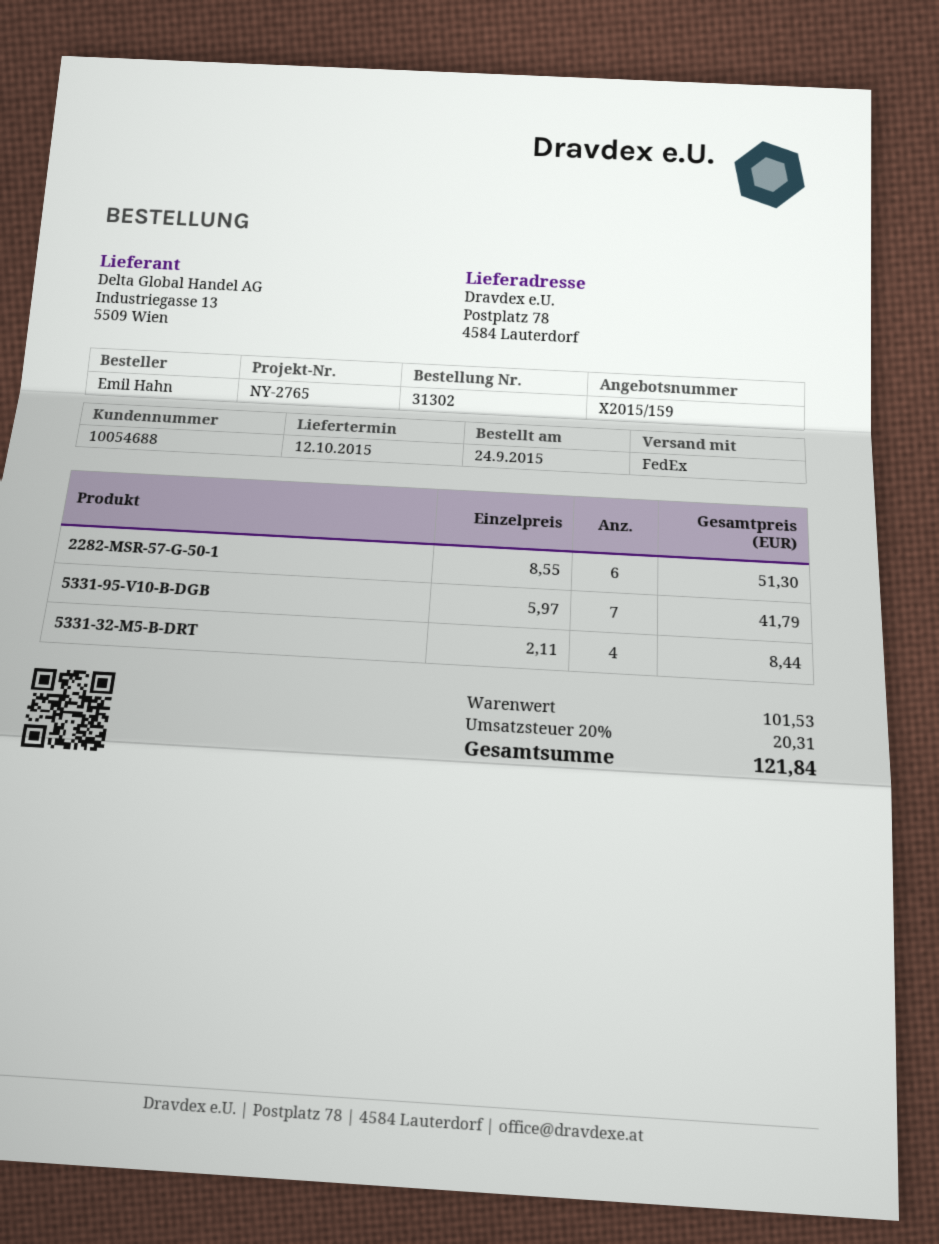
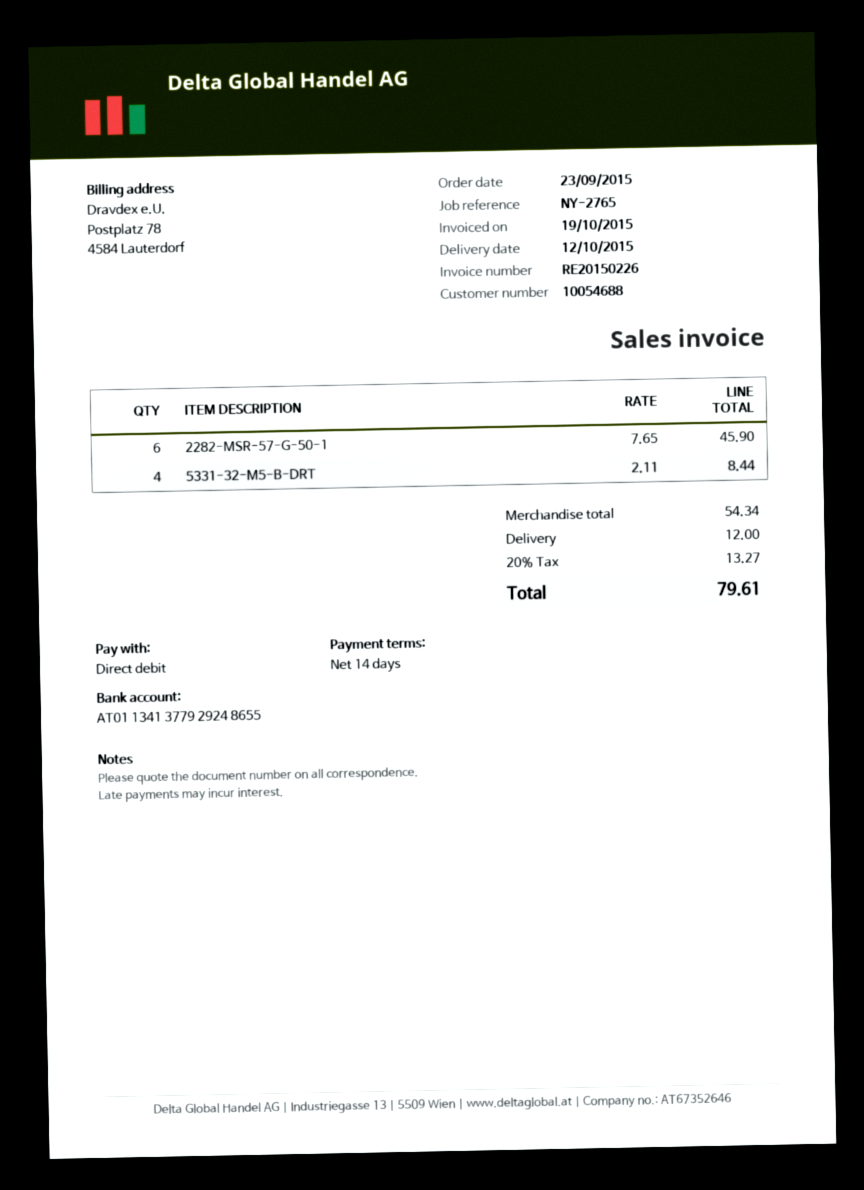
order date: 2015-09-24 -> 2015-09-23
2282-MSR-57-G-50-1: 6 x 8.55 = 51.30 -> 6 x 7.65 = 45.90
5331-95-V10-B-DGB: 7 x 5.97 = 41.79 -> none
subtotal: 101.53 -> 54.34
shipping: none -> 12.00
tax: 20% = 20.31 -> 20% = 13.27
total: 121.84 -> 79.61

